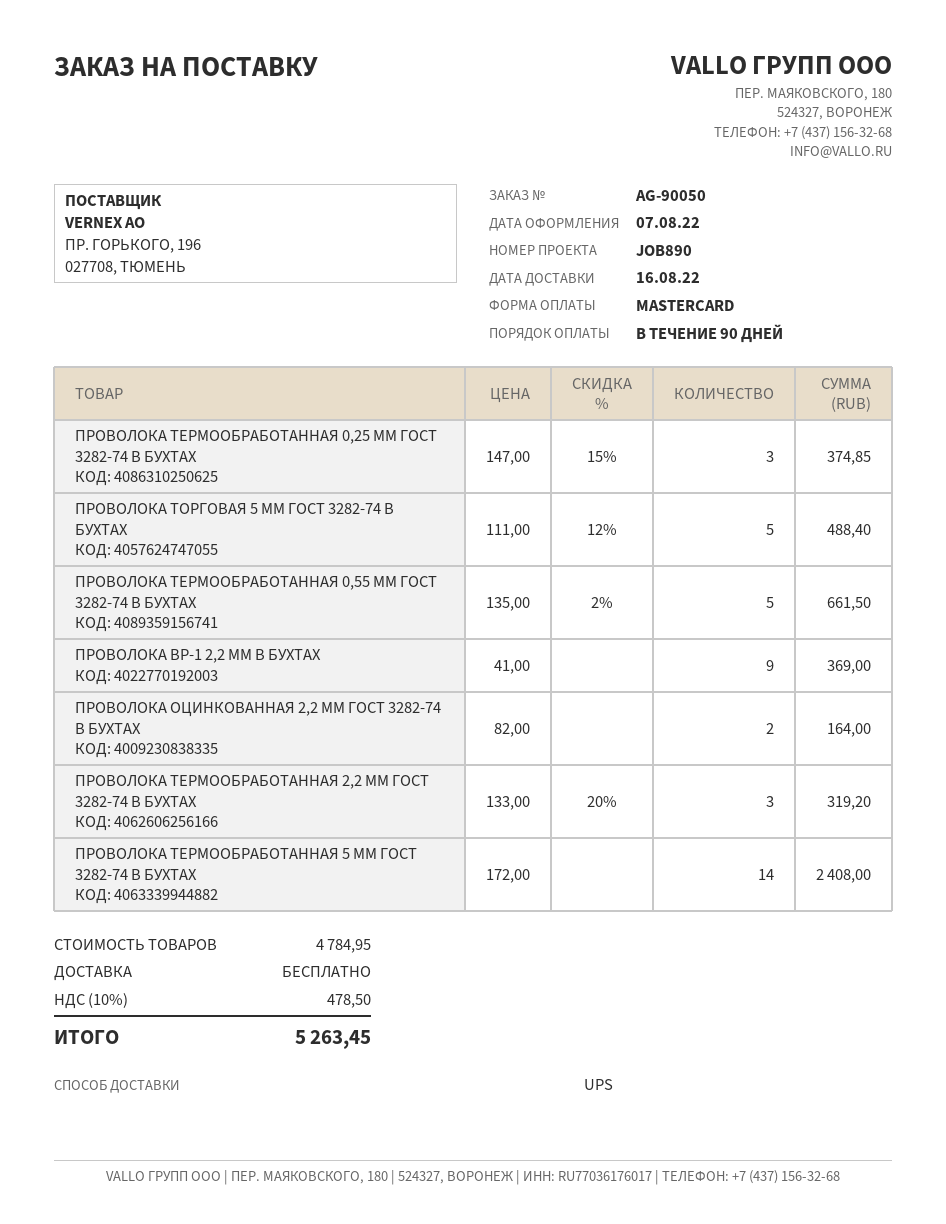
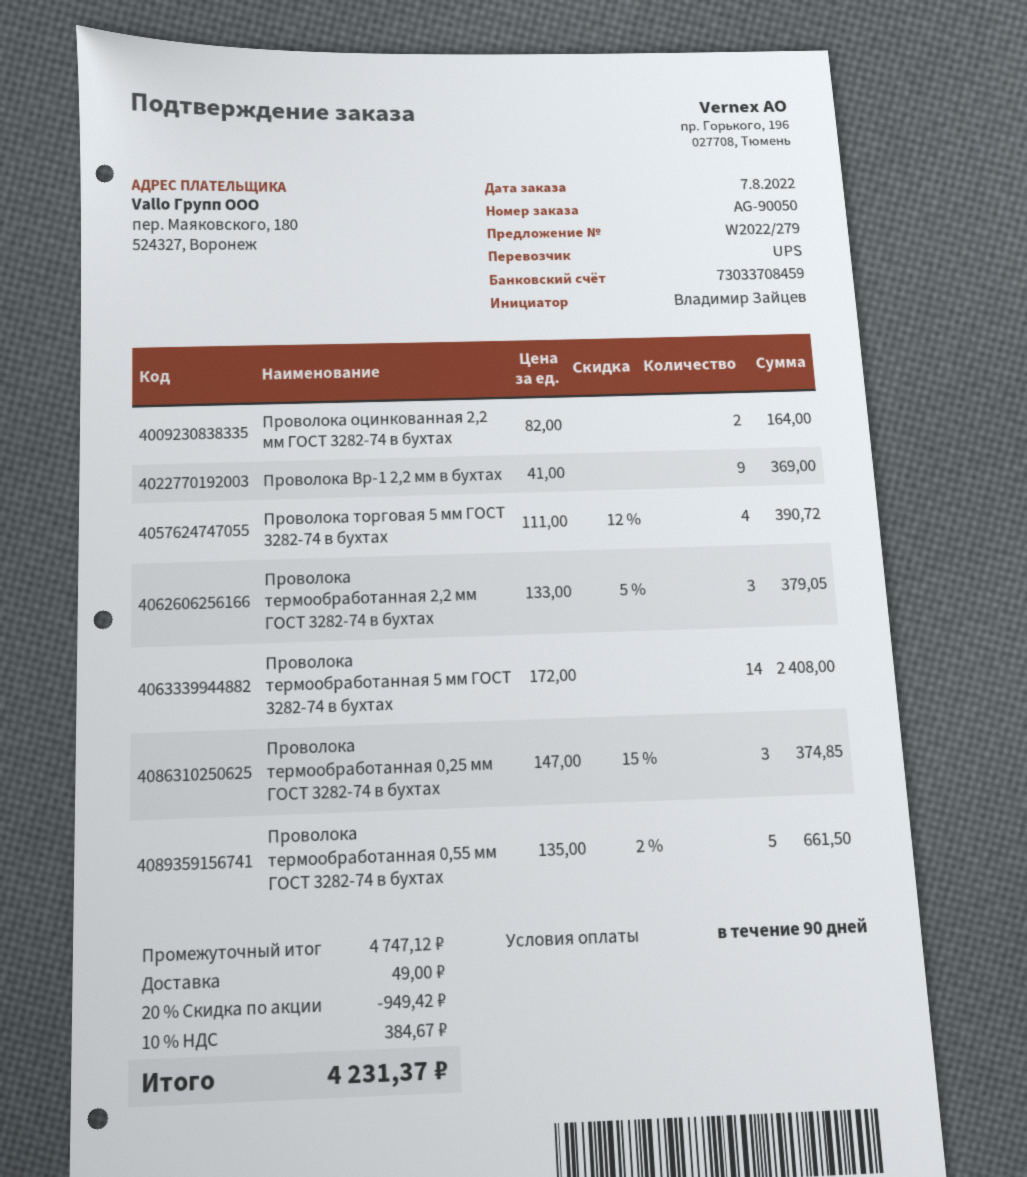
ПРОВОЛОКА ТОРГОВАЯ 5 ММ ГОСТ 3282-74 В БУХТАХ: 5 x 111.00 - 12% = 488.40 -> 4 x 111.00 - 12% = 390.72
ПРОВОЛОКА ТЕРМООБРАБОТАННАЯ 2,2 ММ ГОСТ 3282-74 В БУХТАХ: 3 x 133.00 - 20% = 319.20 -> 3 x 133.00 - 5% = 379.05
subtotal: 4784.95 -> 4747.12
discount: none -> 20% = 949.42
shipping: 0.00 -> 49.00
tax: 10% = 478.50 -> 10% = 384.67
total: 5263.45 -> 4231.37

